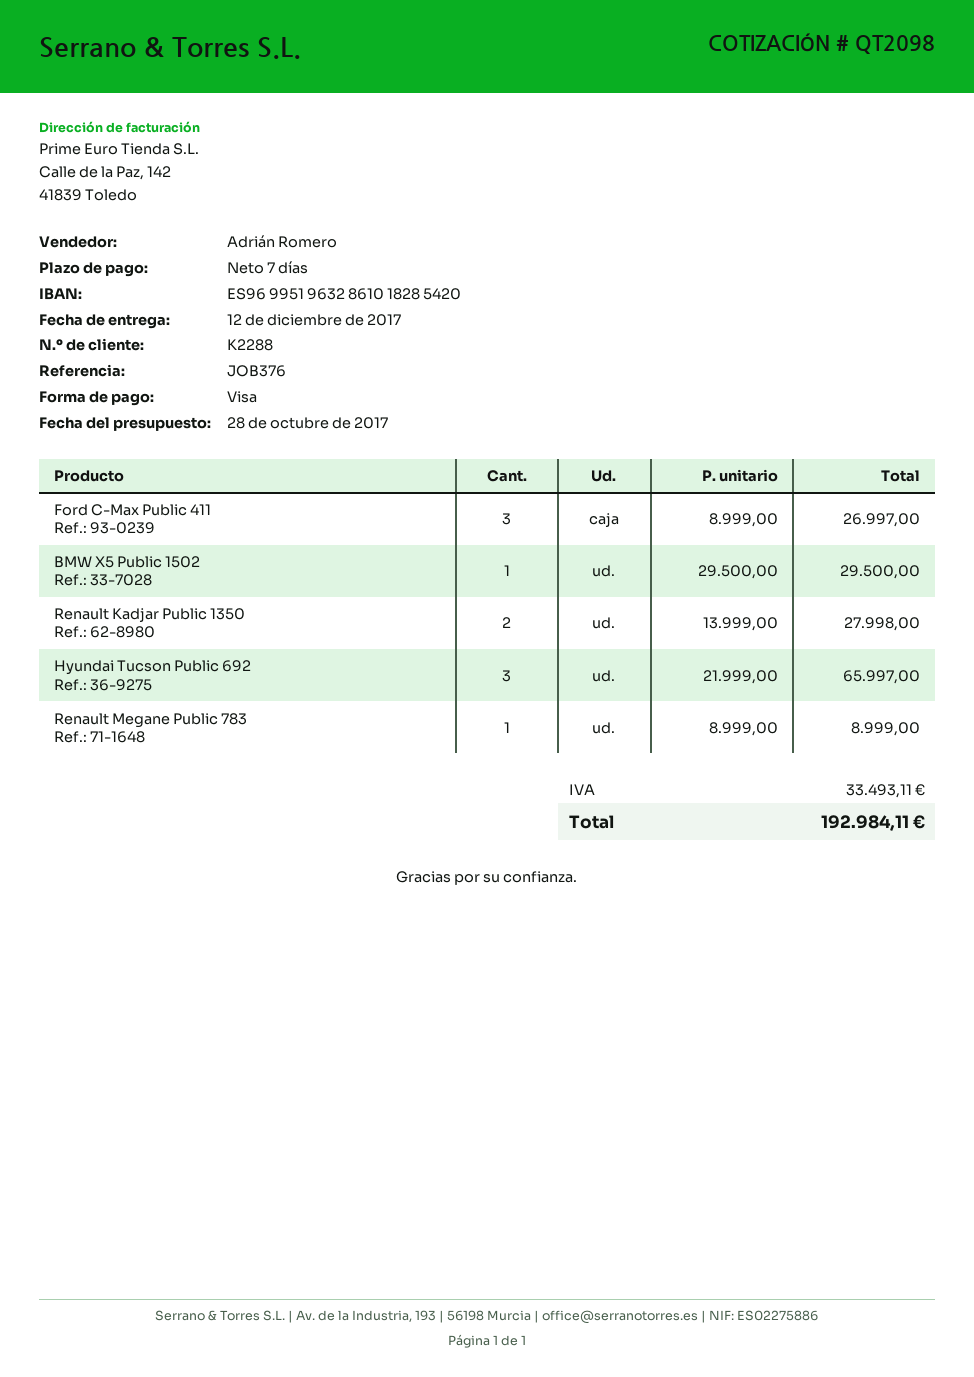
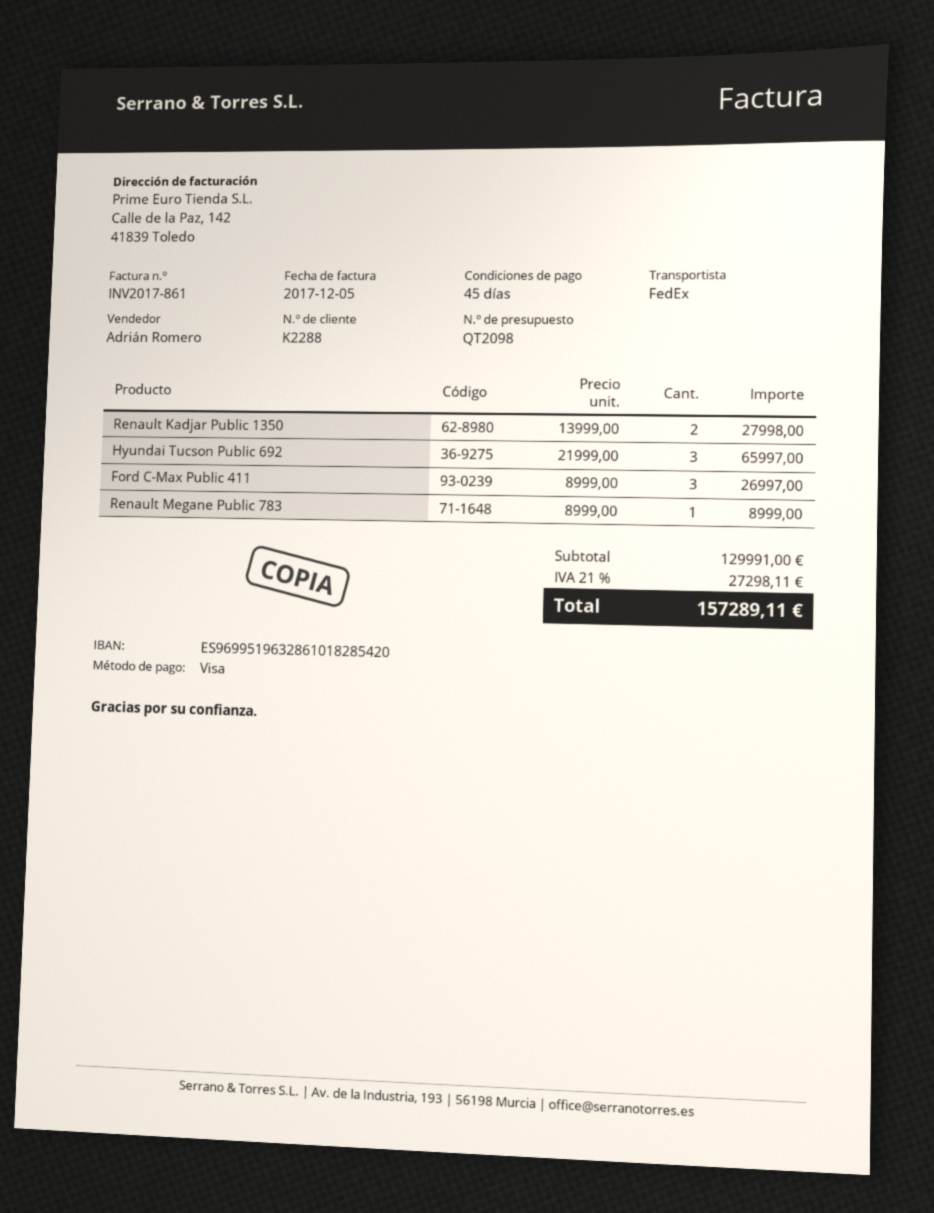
payment terms: 7 days -> 45 days
BMW X5 Public 1502: 1 x 29500.00 = 29500.00 -> none
tax: 33493.11 -> 27298.11
total: 192984.11 -> 157289.11

